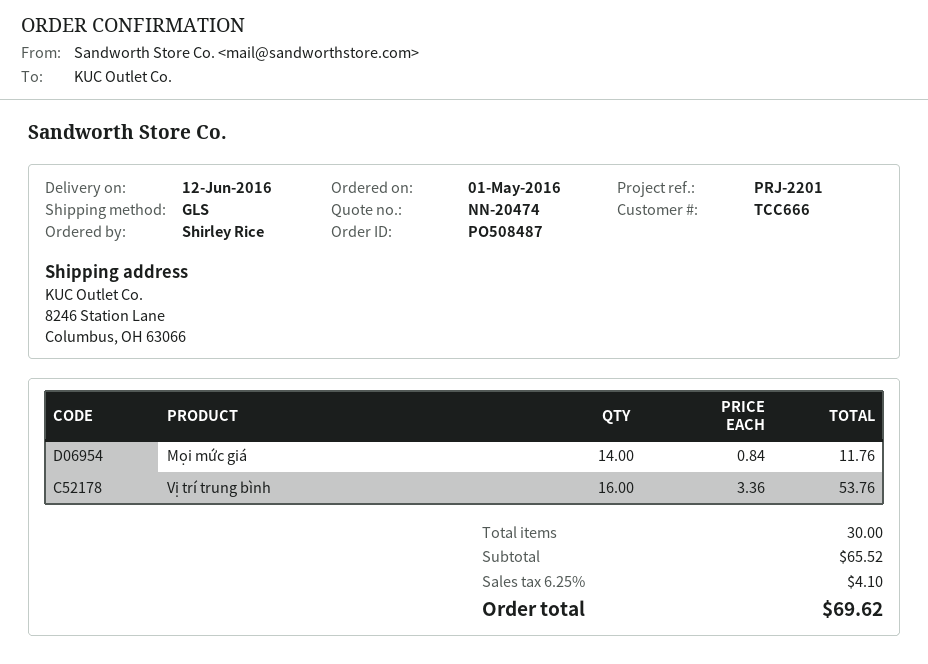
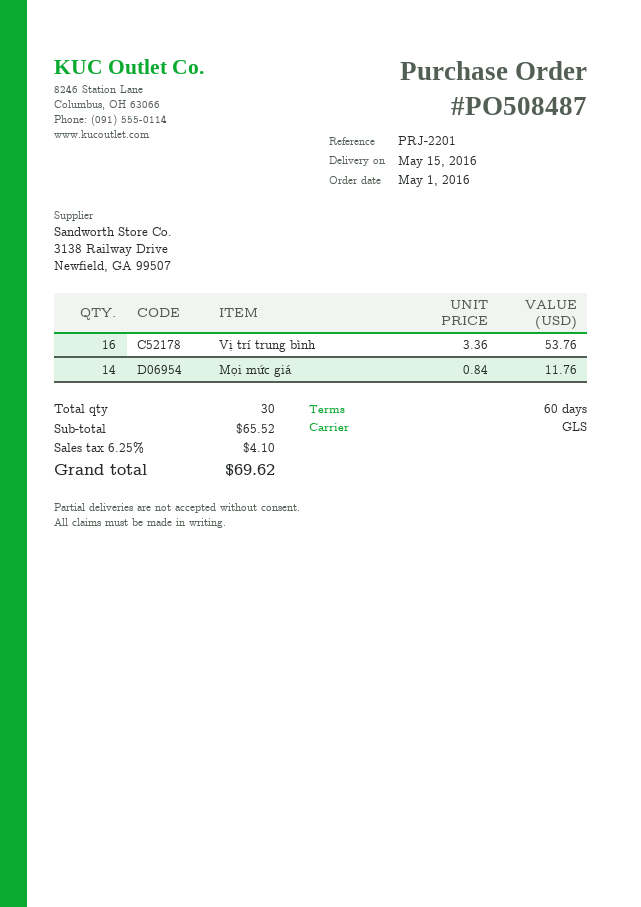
delivery date: 2016-06-12 -> 2016-05-15

